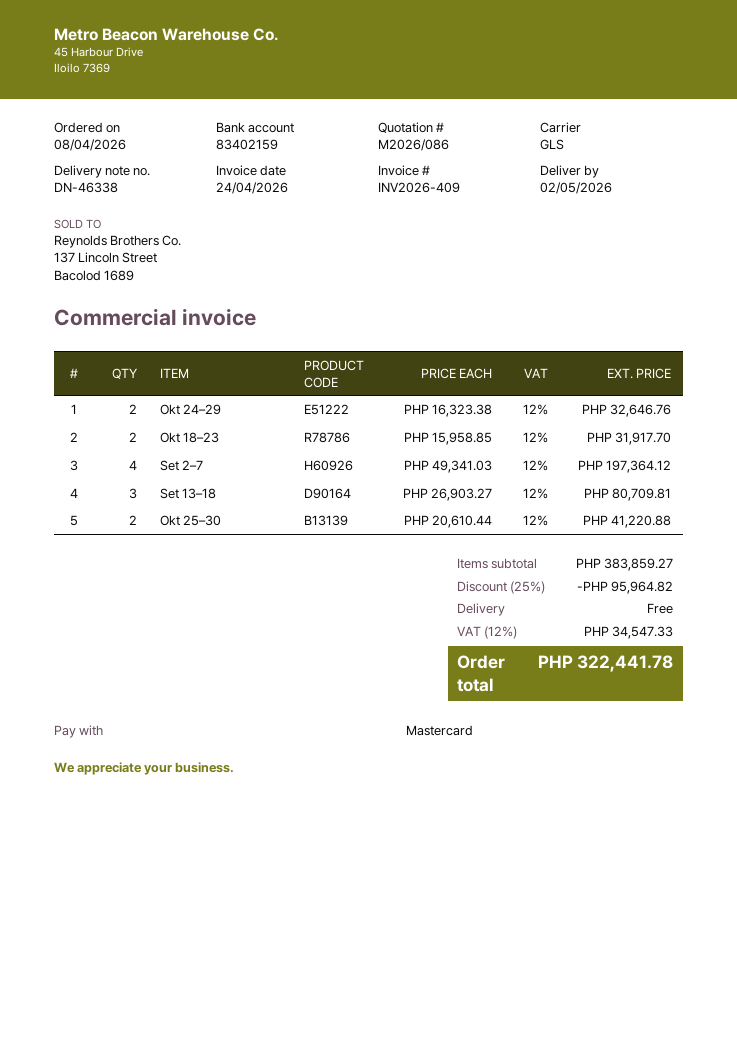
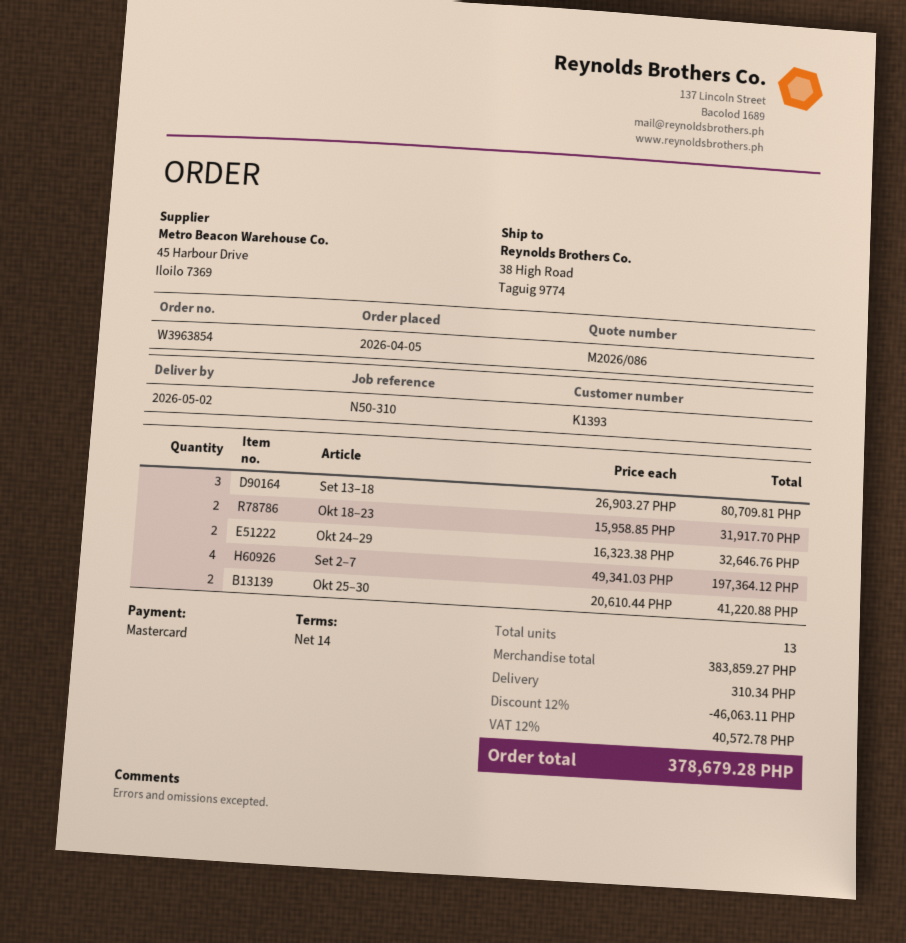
order date: 2026-04-08 -> 2026-04-05
discount: 25% = 95964.82 -> 12% = 46063.11
shipping: 0.00 -> 310.34
tax: 12% = 34547.33 -> 12% = 40572.78
total: 322441.78 -> 378679.28

